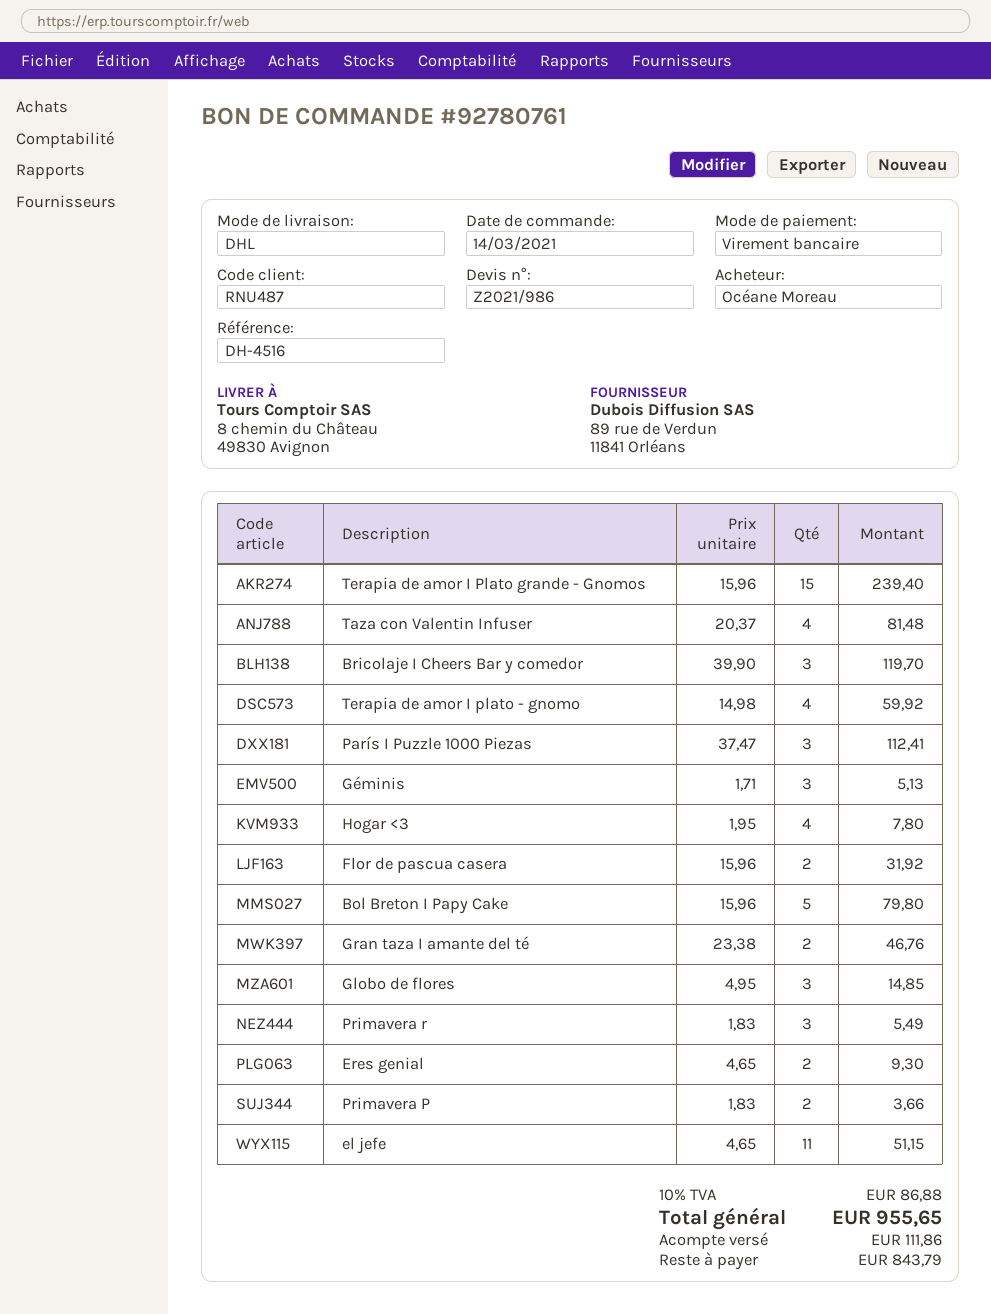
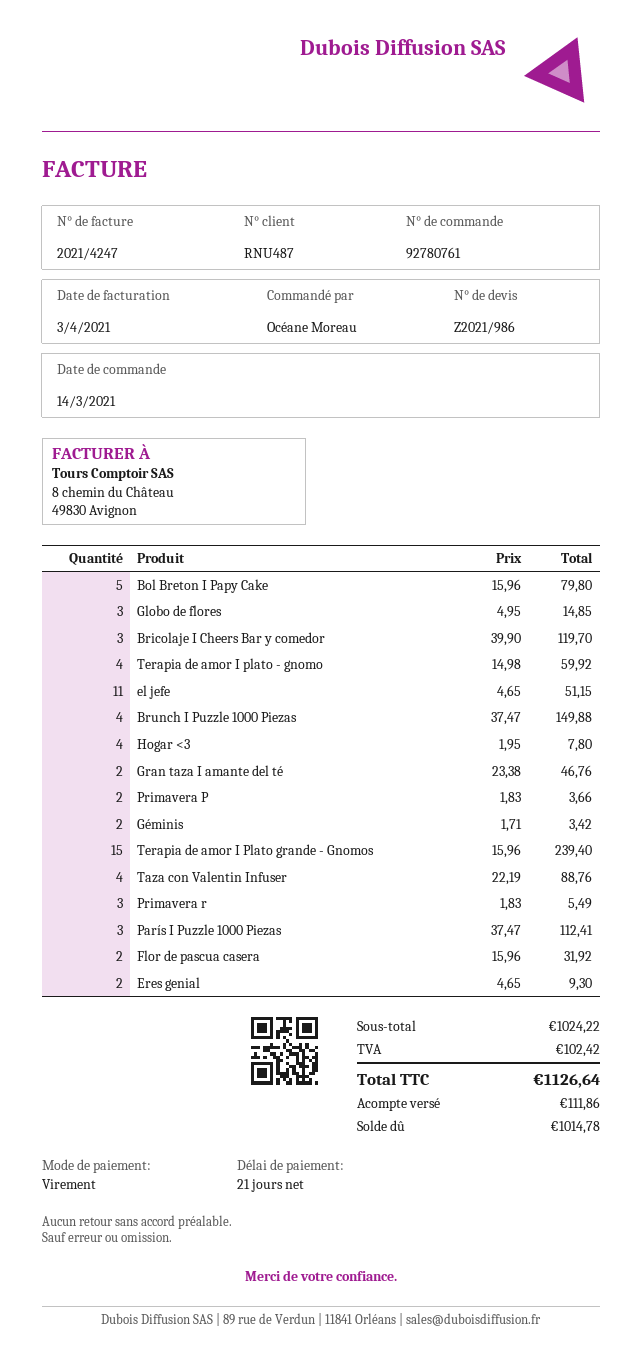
Taza con Valentin Infuser: 4 x 20.37 = 81.48 -> 4 x 22.19 = 88.76
Géminis: 3 x 1.71 = 5.13 -> 2 x 1.71 = 3.42
Brunch I Puzzle 1000 Piezas: none -> 4 x 37.47 = 149.88
tax: 86.88 -> 102.42
total: 955.65 -> 1126.64
balance: 843.79 -> 1014.78

